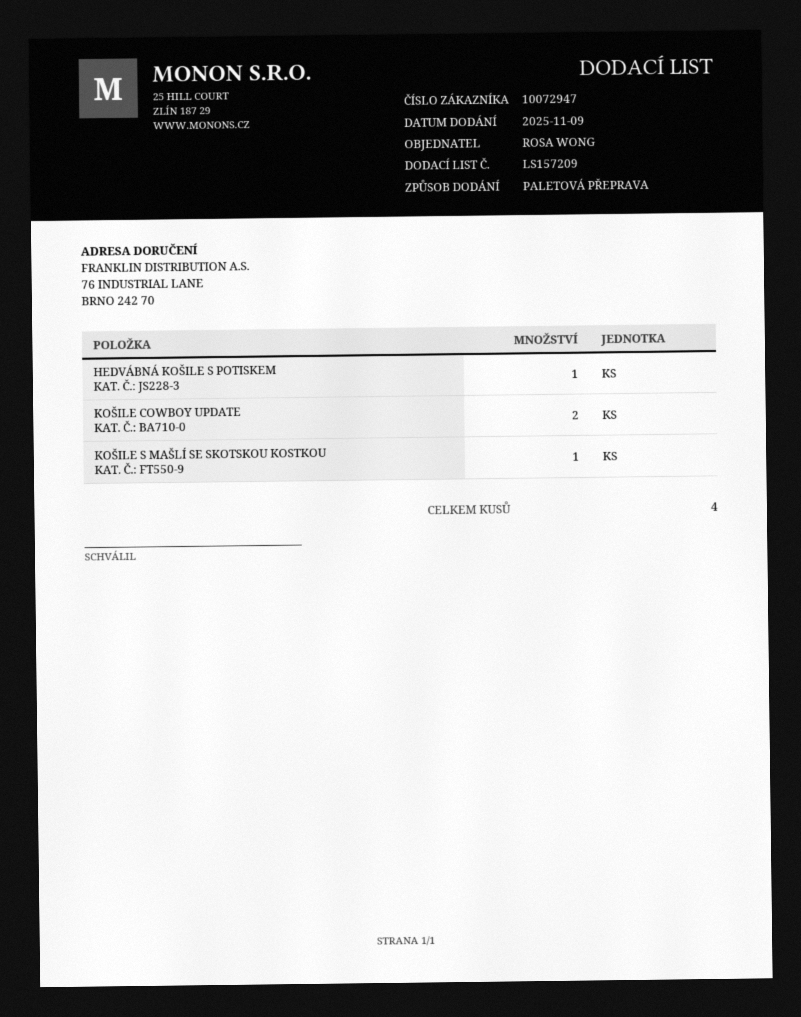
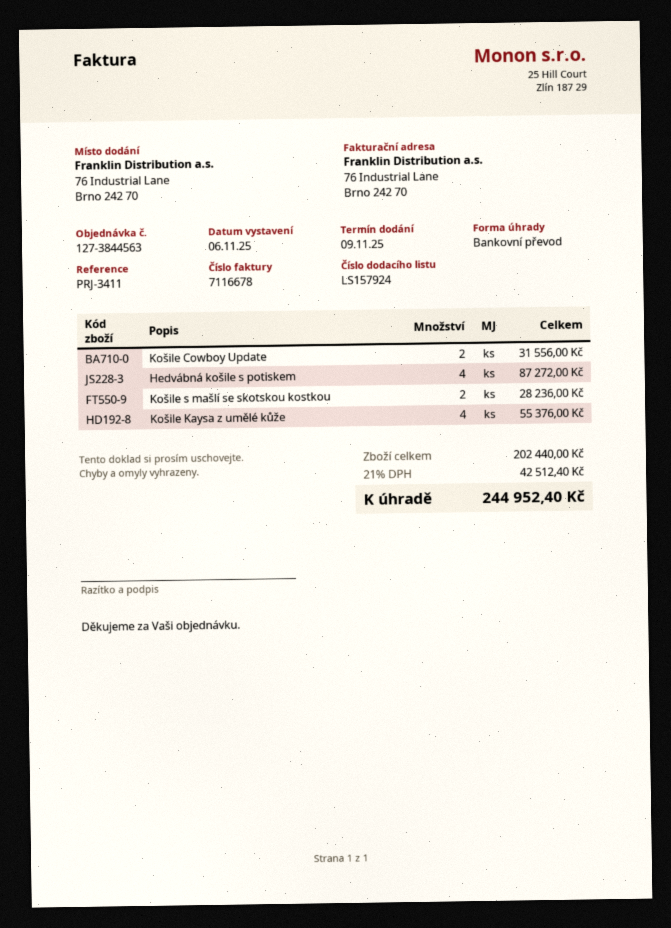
delivery note number: LS157209 -> LS157924
HEDVÁBNÁ KOŠILE S POTISKEM: 1 -> 4
KOŠILE S MAŠLÍ SE SKOTSKOU KOSTKOU: 1 -> 2
Košile Kaysa z umělé kůže: none -> 4

